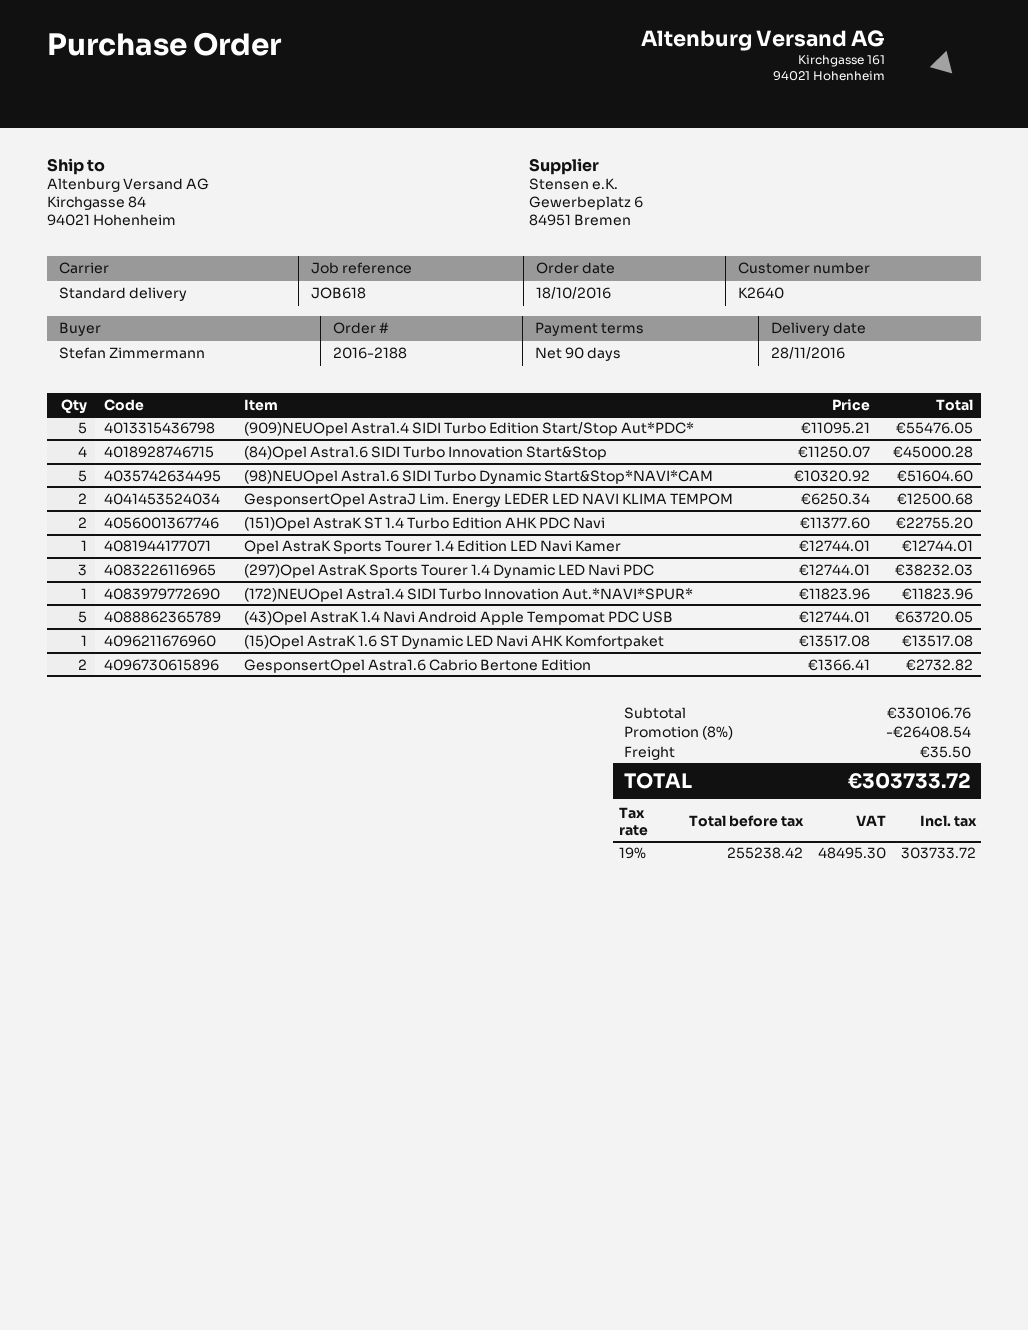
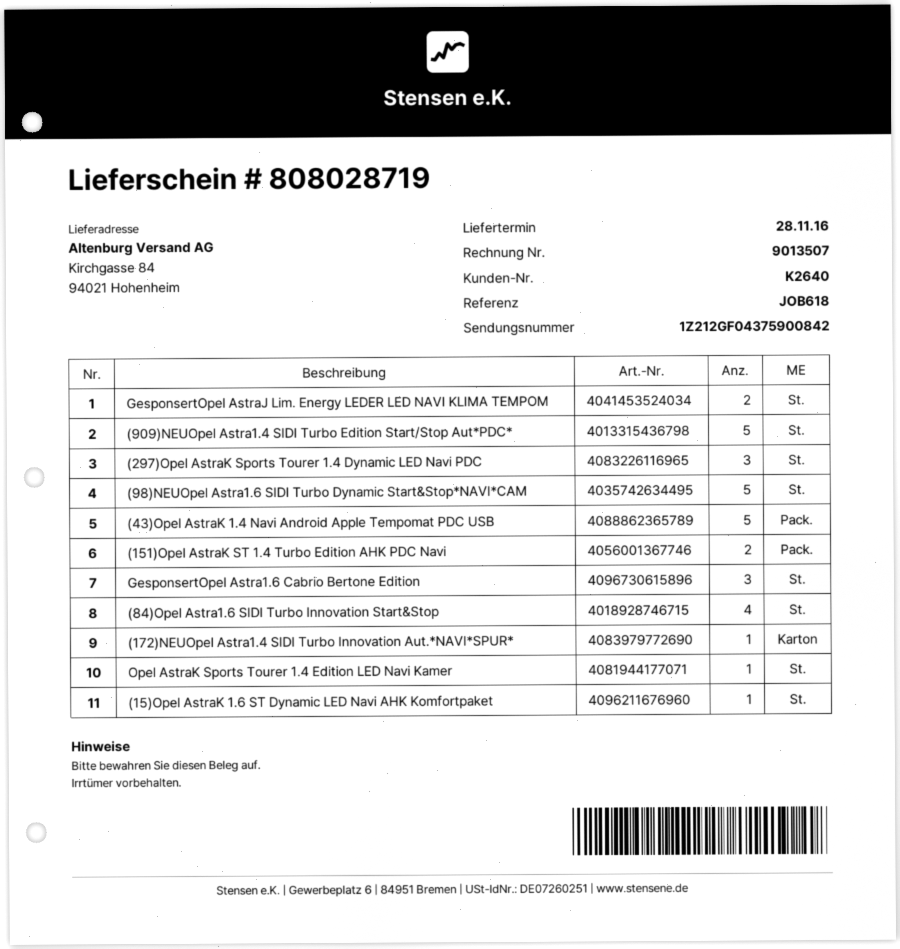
GesponsertOpel Astra1.6 Cabrio Bertone Edition: 2 -> 3

